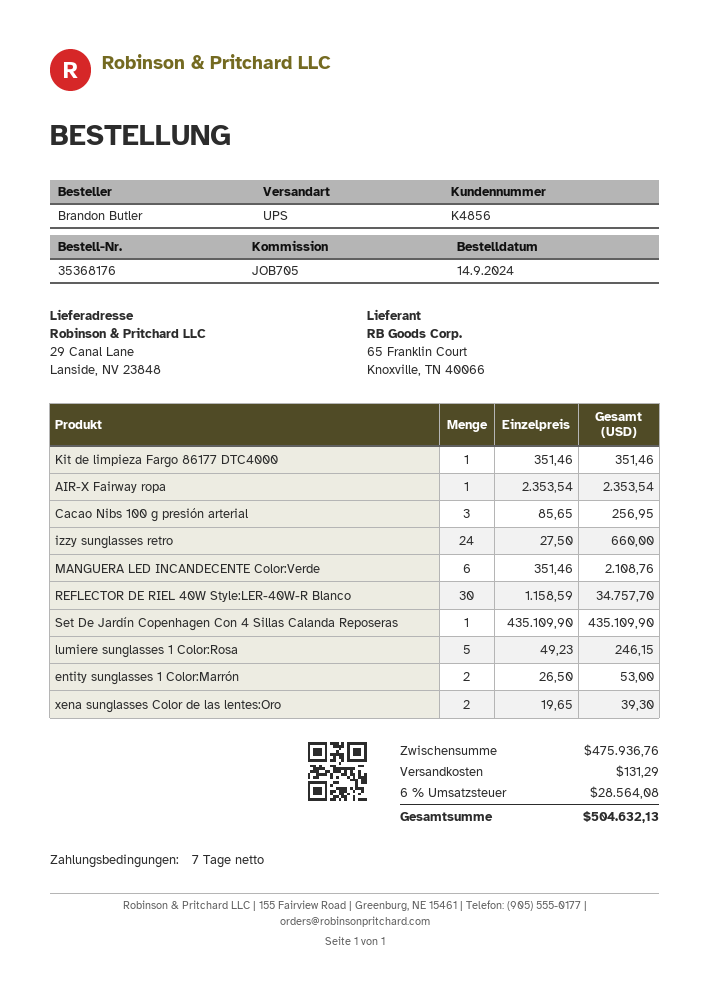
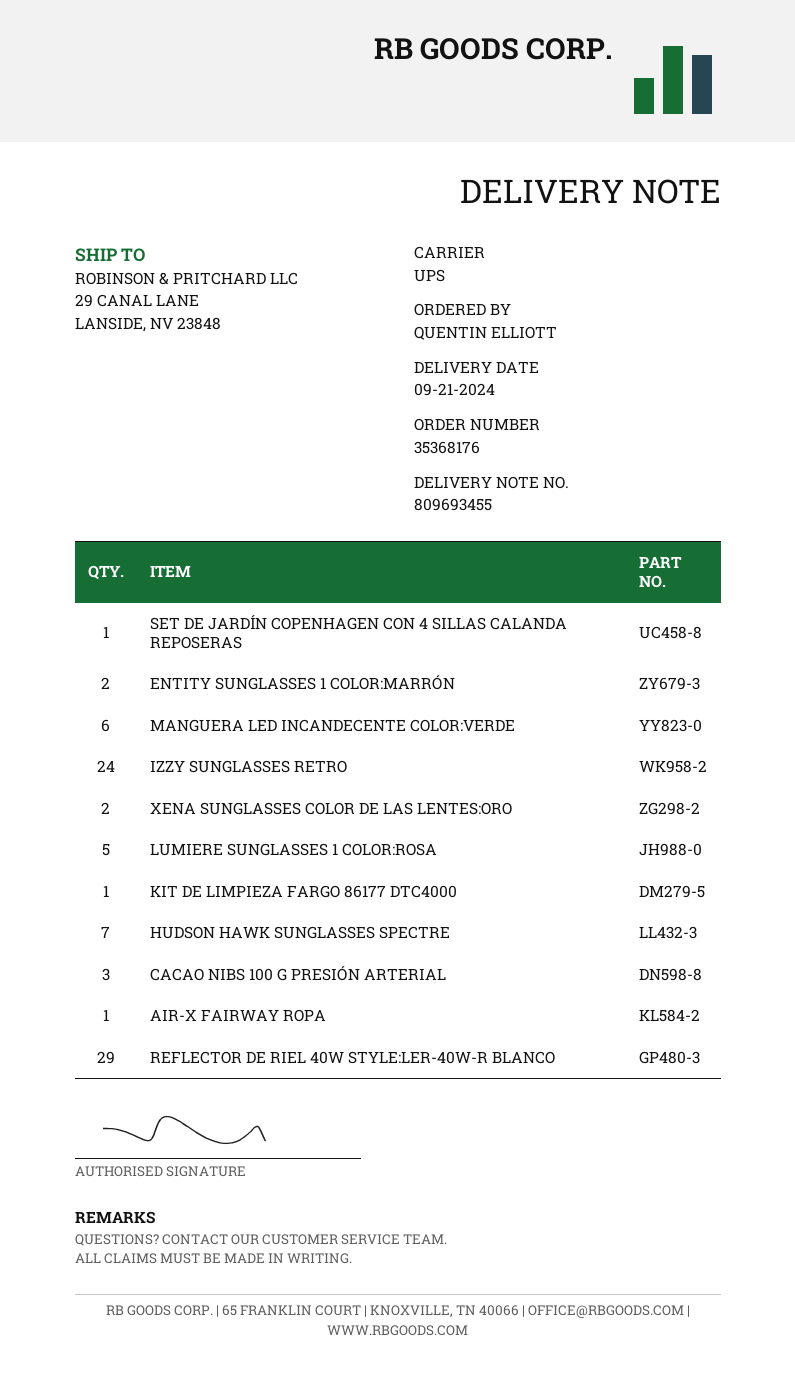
ordered by: Brandon Butler -> QUENTIN ELLIOTT
REFLECTOR DE RIEL 40W Style:LER-40W-R Blanco: 30 -> 29
HUDSON HAWK SUNGLASSES SPECTRE: none -> 7

